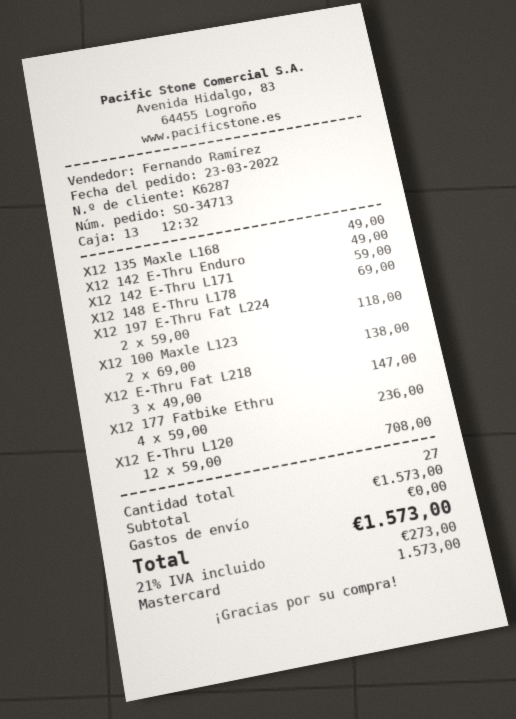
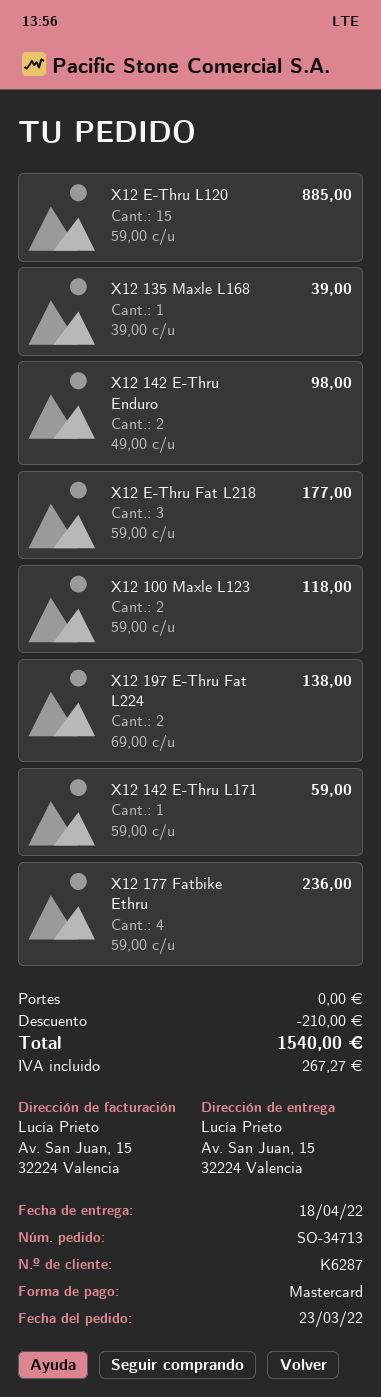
X12 135 Maxle L168: 1 x 49.00 = 49.00 -> 1 x 39.00 = 39.00
X12 142 E-Thru Enduro: 1 x 49.00 = 49.00 -> 2 x 49.00 = 98.00
X12 148 E-Thru L178: 1 x 69.00 = 69.00 -> none
X12 197 E-Thru Fat L224: 2 x 59.00 = 118.00 -> 2 x 69.00 = 138.00
X12 100 Maxle L123: 2 x 69.00 = 138.00 -> 2 x 59.00 = 118.00
X12 E-Thru Fat L218: 3 x 49.00 = 147.00 -> 3 x 59.00 = 177.00
X12 E-Thru L120: 12 x 59.00 = 708.00 -> 15 x 59.00 = 885.00
discount: none -> 210.00
tax: 273.00 -> 267.27
total: 1573.00 -> 1540.00

